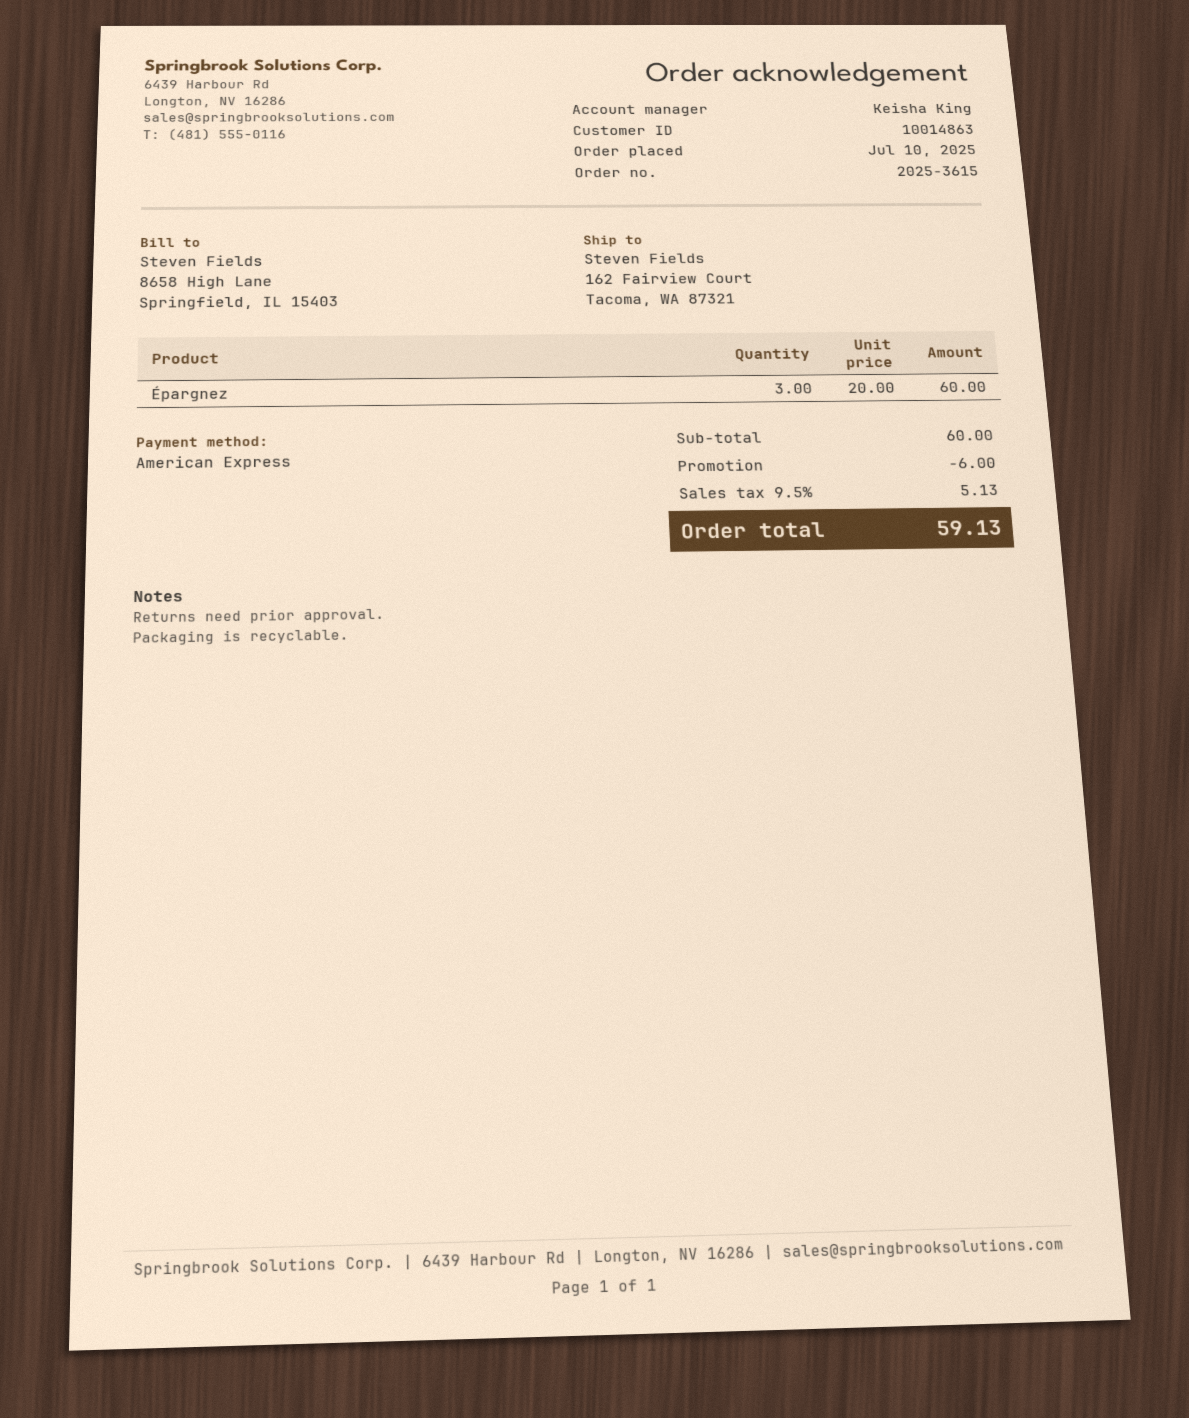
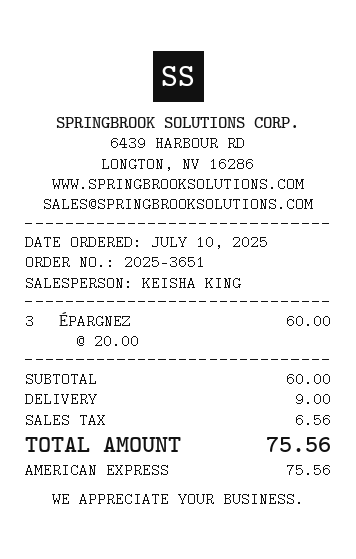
order number: 2025-3615 -> 2025-3651
discount: 6.00 -> none
shipping: none -> 9.00
tax: 5.13 -> 6.56
total: 59.13 -> 75.56

